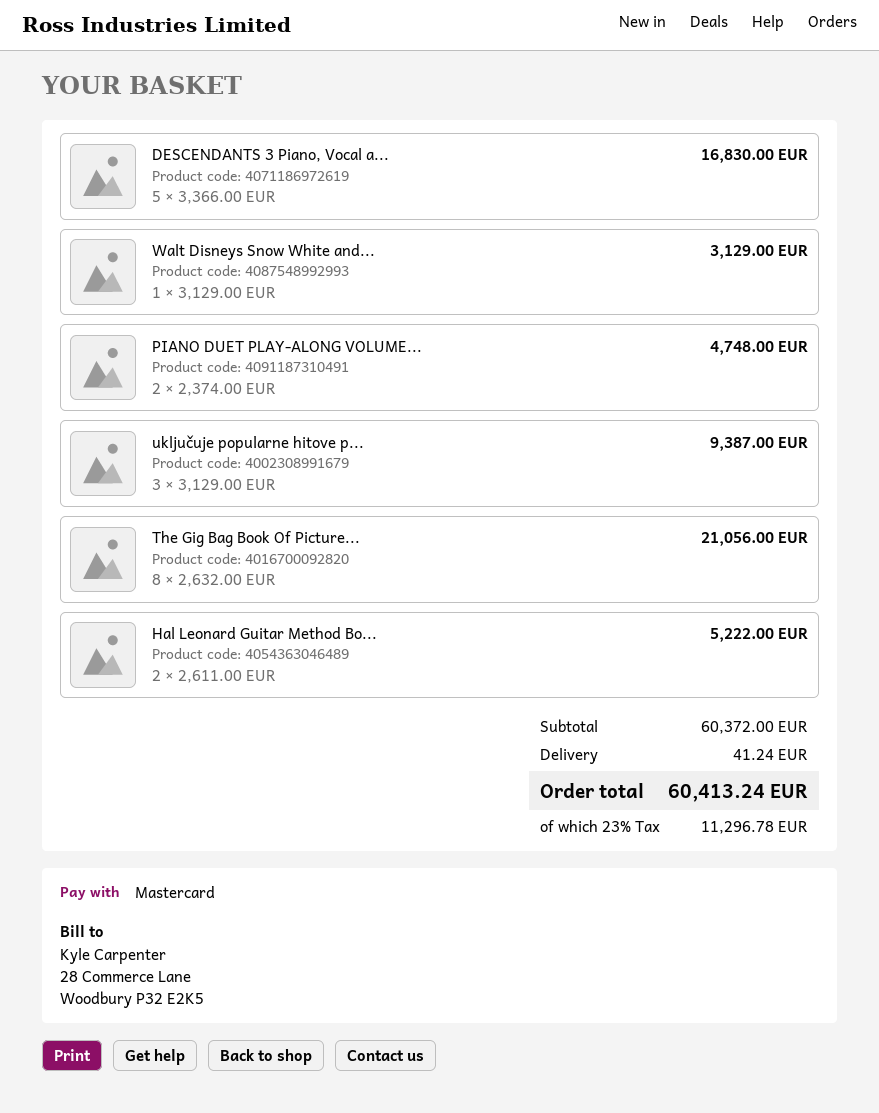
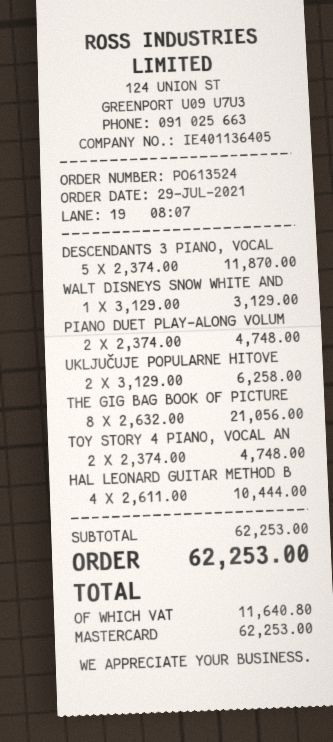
DESCENDANTS 3 Piano, Vocal a...: 5 x 3366.00 = 16830.00 -> 5 x 2374.00 = 11870.00
uključuje popularne hitove p...: 3 x 3129.00 = 9387.00 -> 2 x 3129.00 = 6258.00
Hal Leonard Guitar Method Bo...: 2 x 2611.00 = 5222.00 -> 4 x 2611.00 = 10444.00
TOY STORY 4 PIANO, VOCAL AN: none -> 2 x 2374.00 = 4748.00
subtotal: 60372.00 -> 62253.00
shipping: 41.24 -> none
tax: 11296.78 -> 11640.80
total: 60413.24 -> 62253.00

